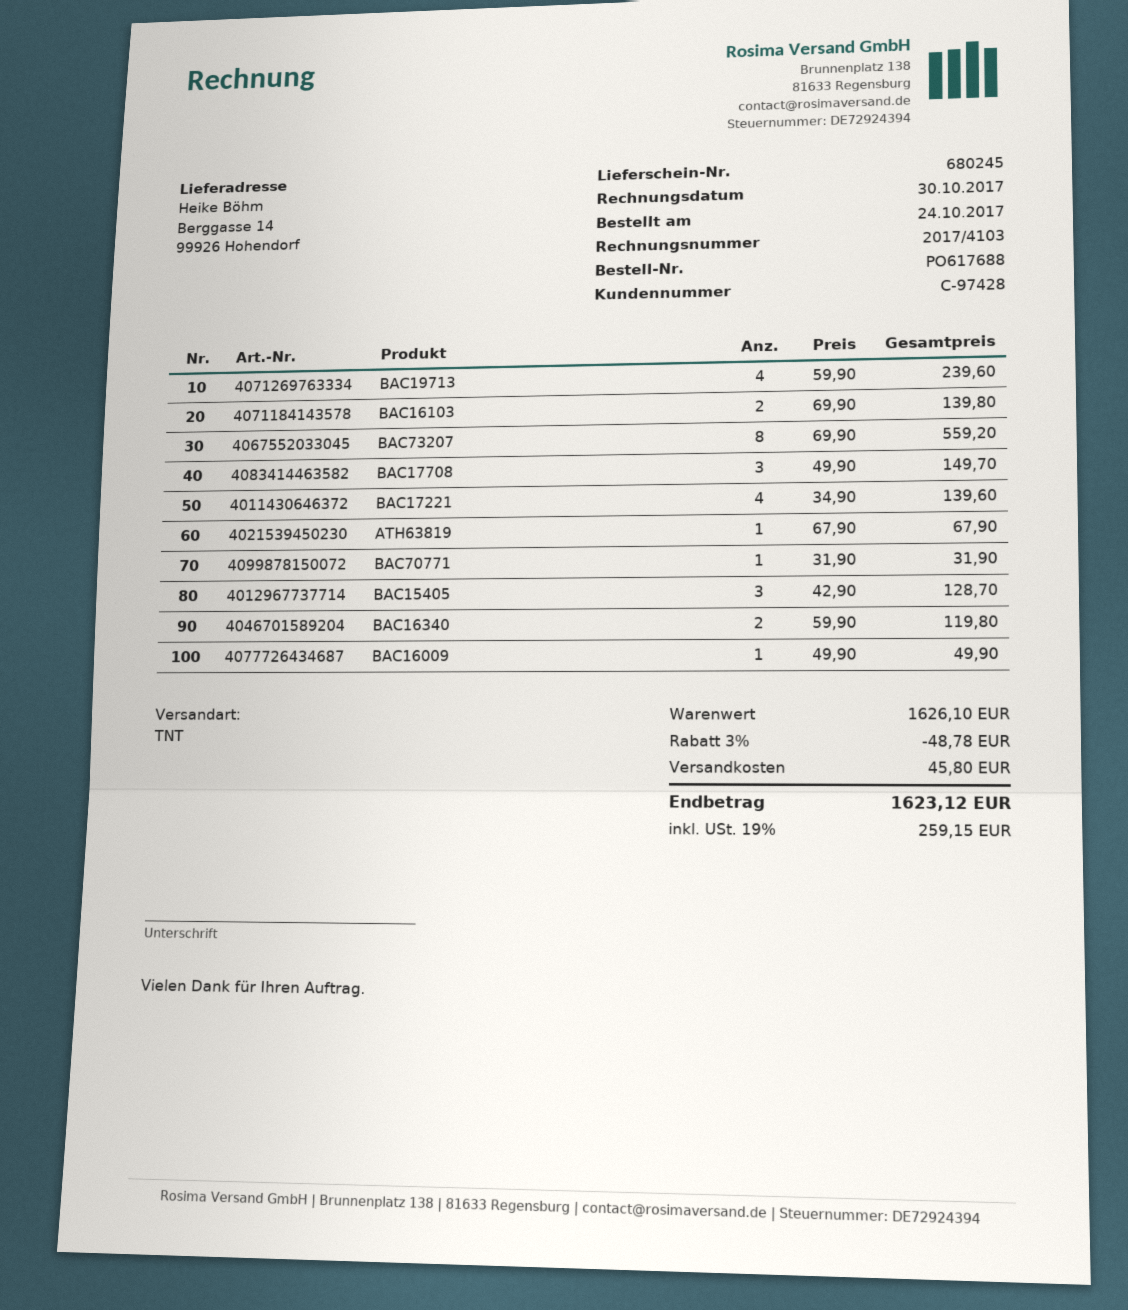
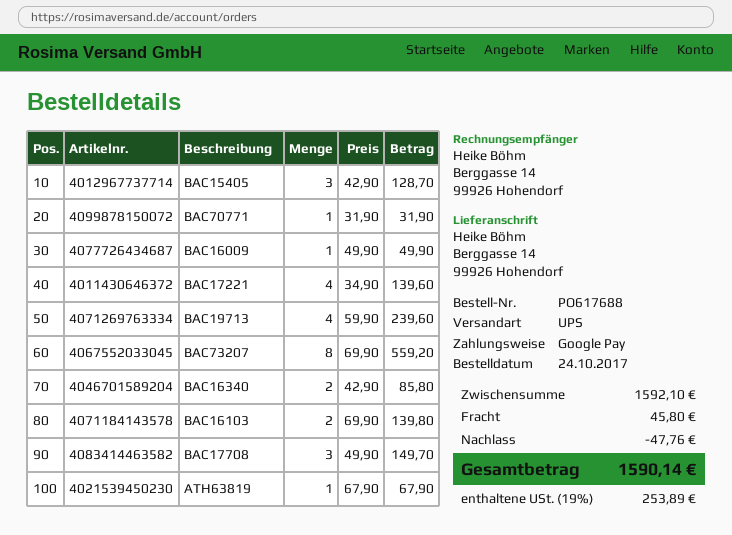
shipping method: TNT -> UPS
BAC16340: 2 x 59.90 = 119.80 -> 2 x 42.90 = 85.80
subtotal: 1626.10 -> 1592.10
discount: 48.78 -> 47.76
tax: 19% = 259.15 -> 19% = 253.89
total: 1623.12 -> 1590.14

